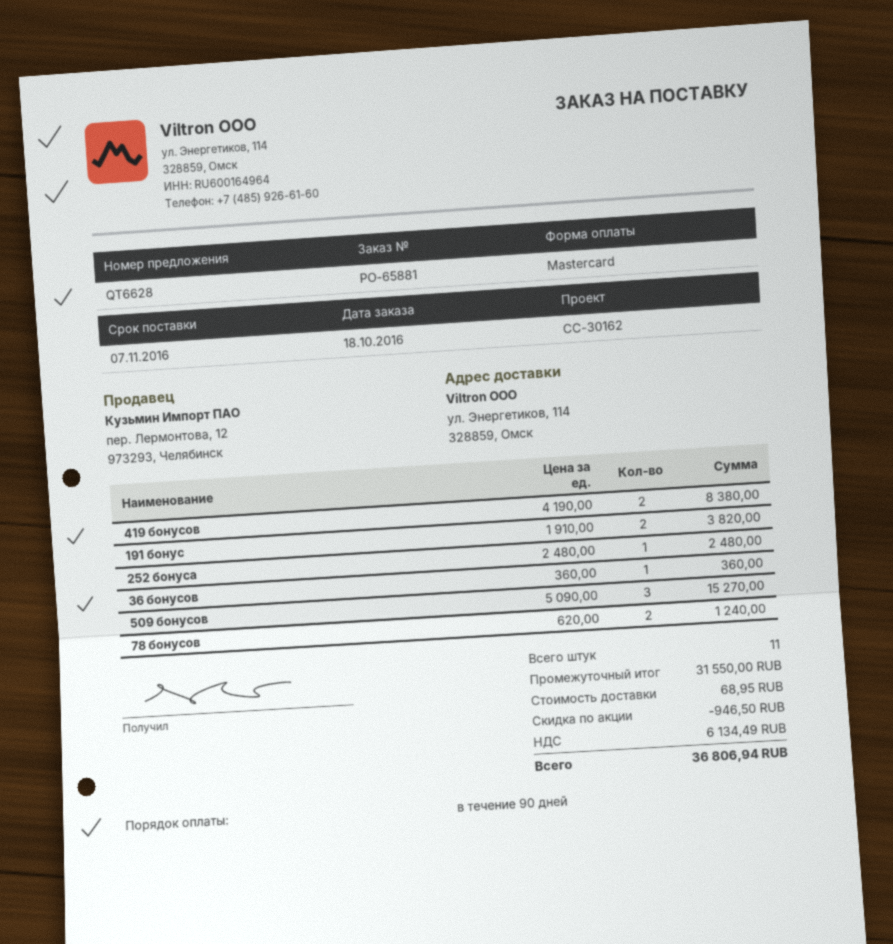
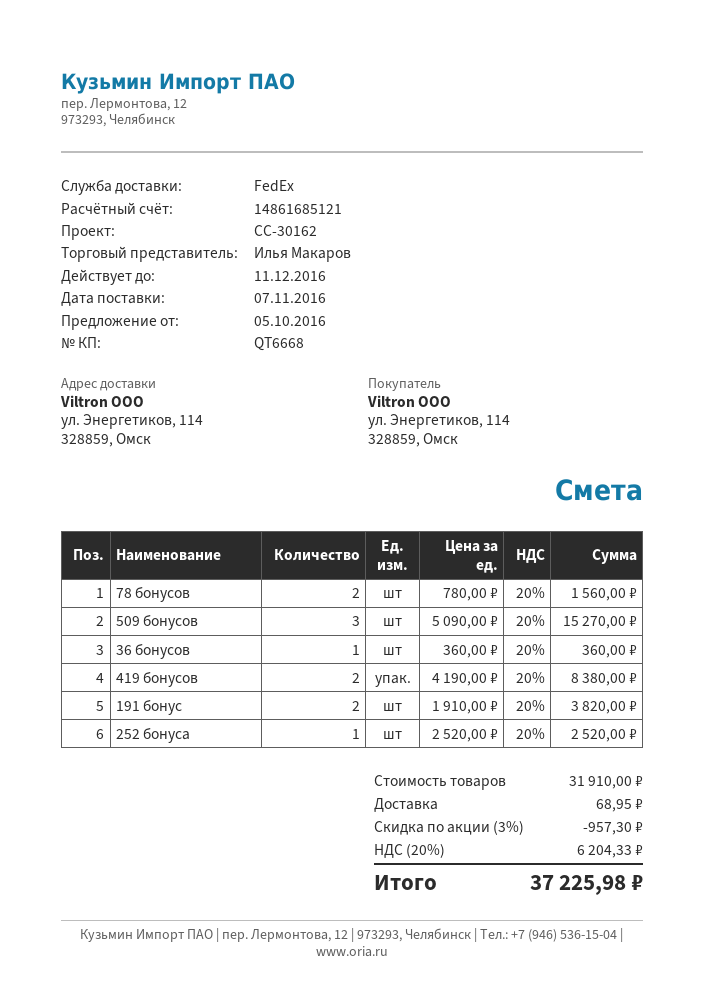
quote number: QT6628 -> QT6668
252 бонуса: 1 x 2480.00 = 2480.00 -> 1 x 2520.00 = 2520.00
78 бонусов: 2 x 620.00 = 1240.00 -> 2 x 780.00 = 1560.00
subtotal: 31550.00 -> 31910.00
discount: 946.50 -> 957.30
tax: 6134.49 -> 6204.33
total: 36806.94 -> 37225.98

